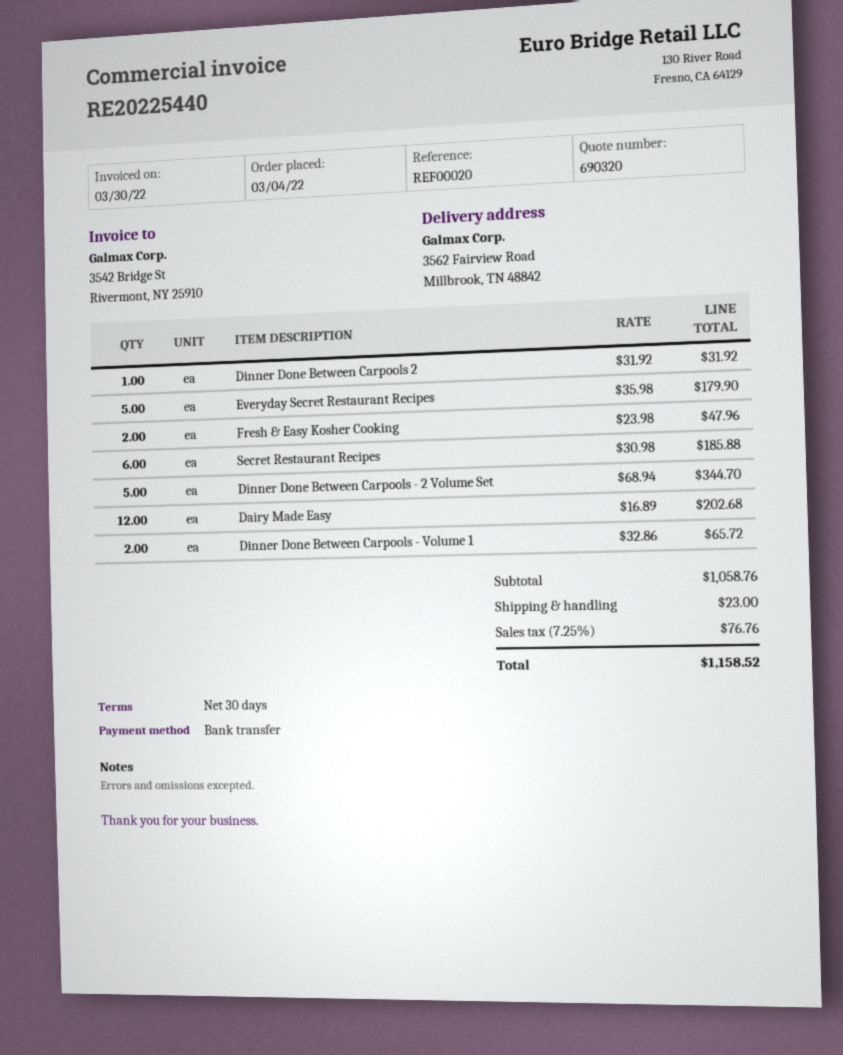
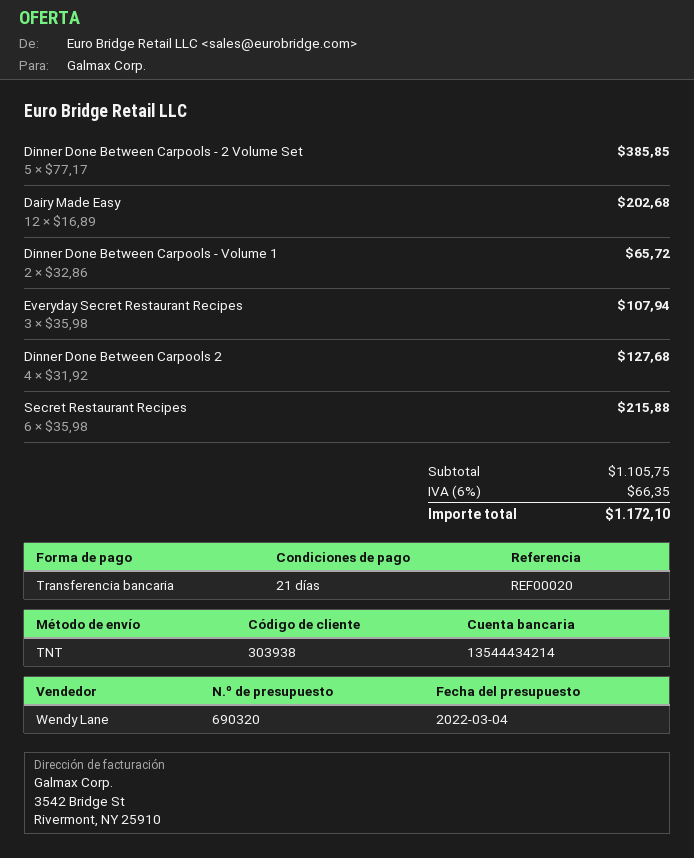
payment terms: 30 days -> 21 days
Dinner Done Between Carpools 2: 1 x 31.92 = 31.92 -> 4 x 31.92 = 127.68
Everyday Secret Restaurant Recipes: 5 x 35.98 = 179.90 -> 3 x 35.98 = 107.94
Fresh & Easy Kosher Cooking: 2 x 23.98 = 47.96 -> none
Secret Restaurant Recipes: 6 x 30.98 = 185.88 -> 6 x 35.98 = 215.88
Dinner Done Between Carpools - 2 Volume Set: 5 x 68.94 = 344.70 -> 5 x 77.17 = 385.85
subtotal: 1058.76 -> 1105.75
shipping: 23.00 -> none
tax: 7.25% = 76.76 -> 6% = 66.35
total: 1158.52 -> 1172.10

